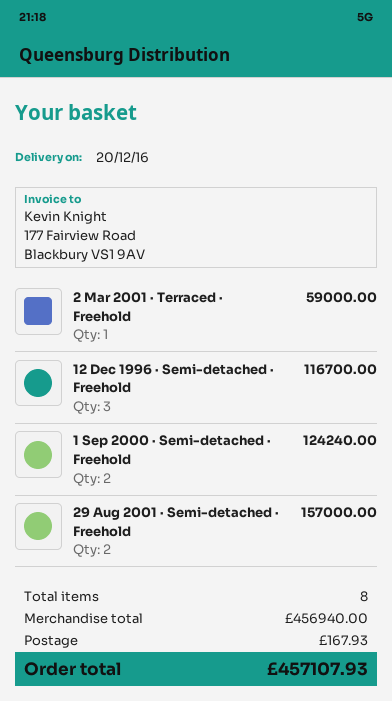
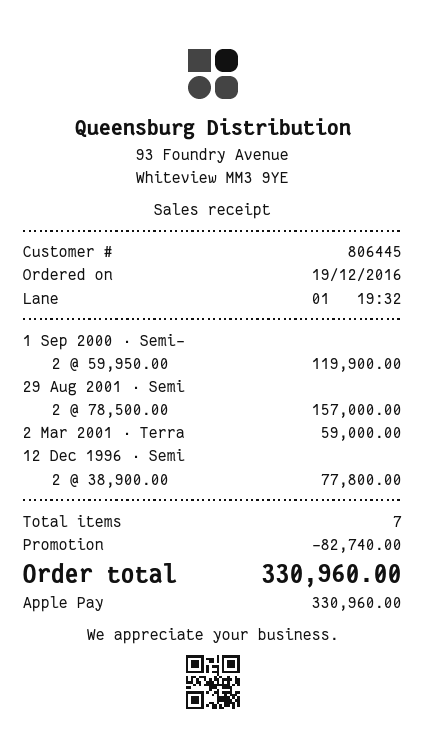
12 Dec 1996 · Semi-detached · Freehold: 3 for 116700.00 -> 2 for 77800.00
1 Sep 2000 · Semi-detached · Freehold: 2 for 124240.00 -> 2 for 119900.00
total quantity: 8 -> 7
discount: none -> 82740.00
shipping: 167.93 -> none
total: 457107.93 -> 330960.00

